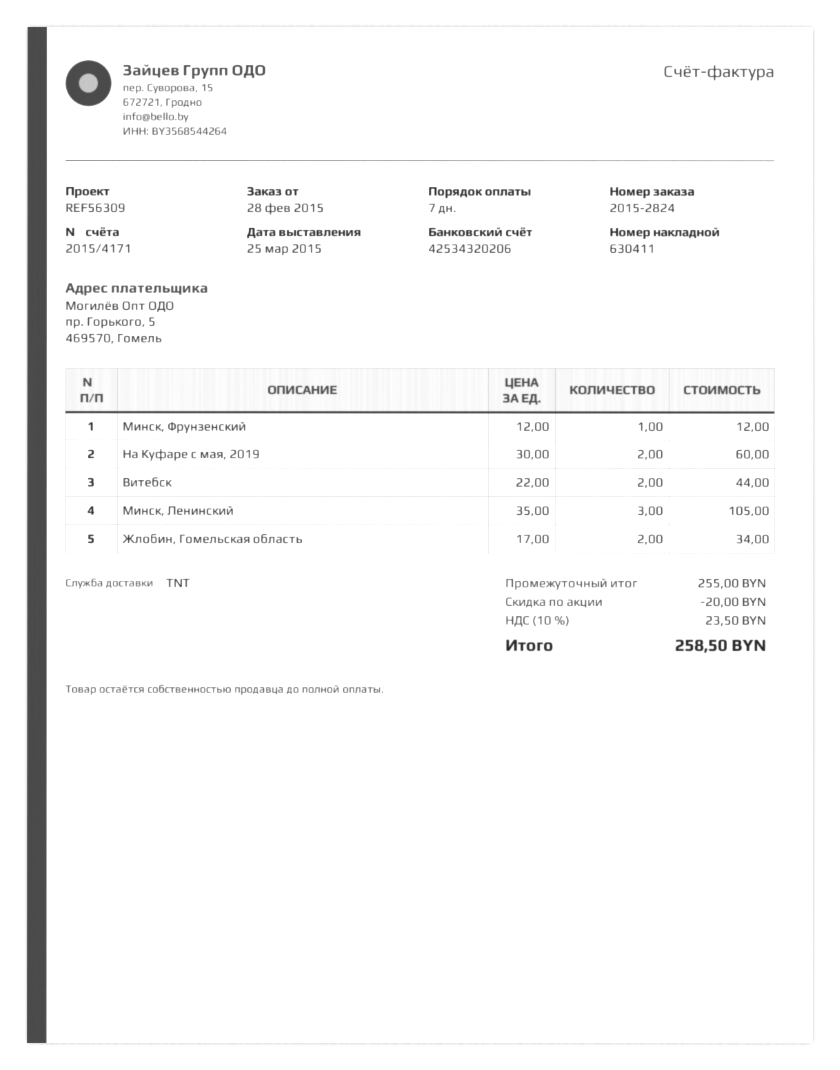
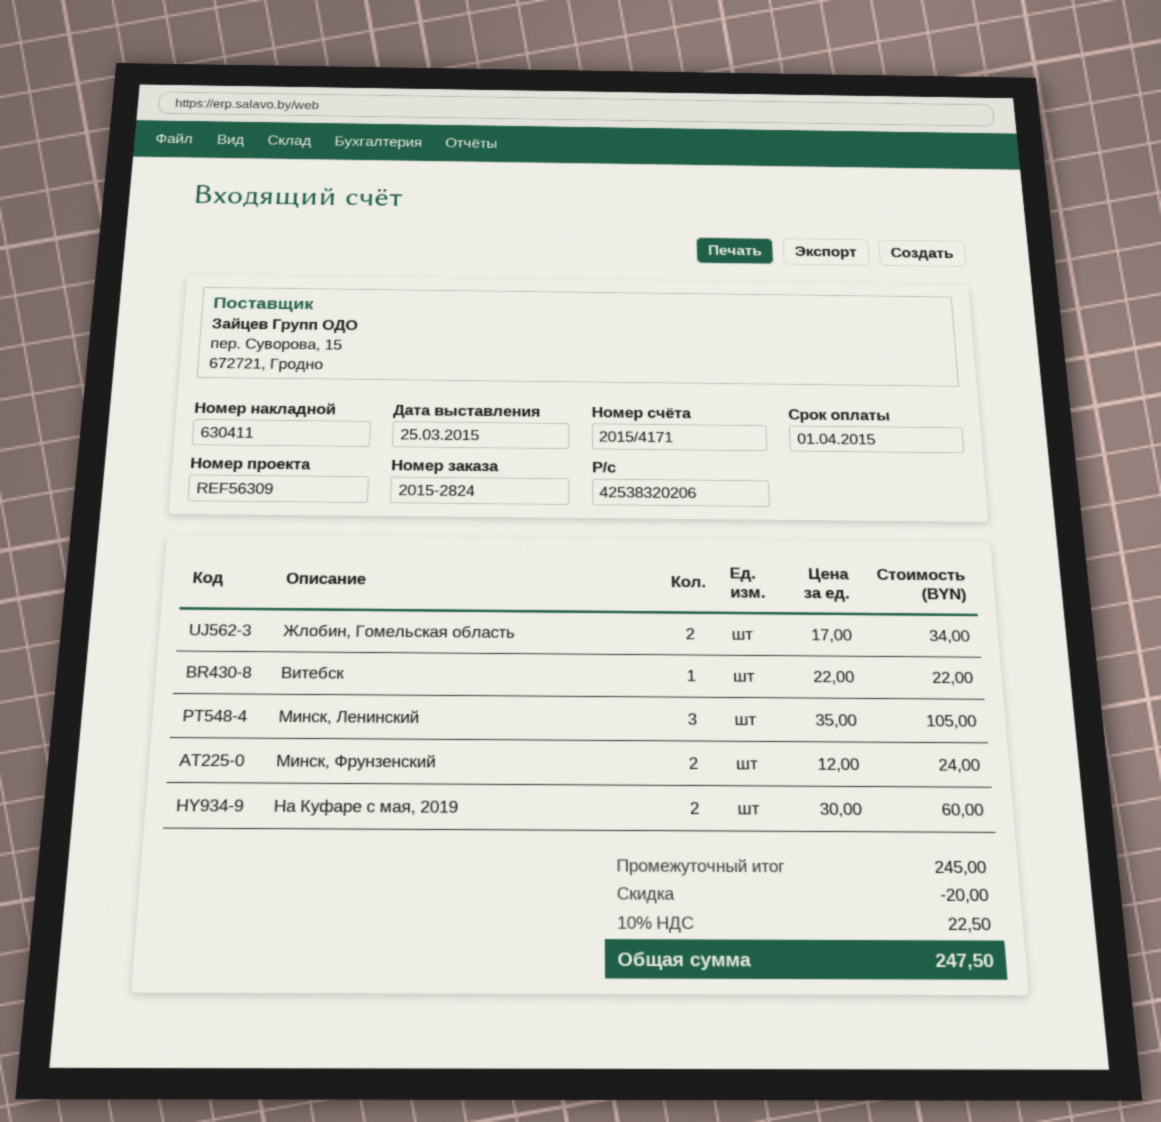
bank account: 42534320206 -> 42538320206
Минск, Фрунзенский: 1 x 12.00 = 12.00 -> 2 x 12.00 = 24.00
Витебск: 2 x 22.00 = 44.00 -> 1 x 22.00 = 22.00
subtotal: 255.00 -> 245.00
tax: 10% = 23.50 -> 10% = 22.50
total: 258.50 -> 247.50

